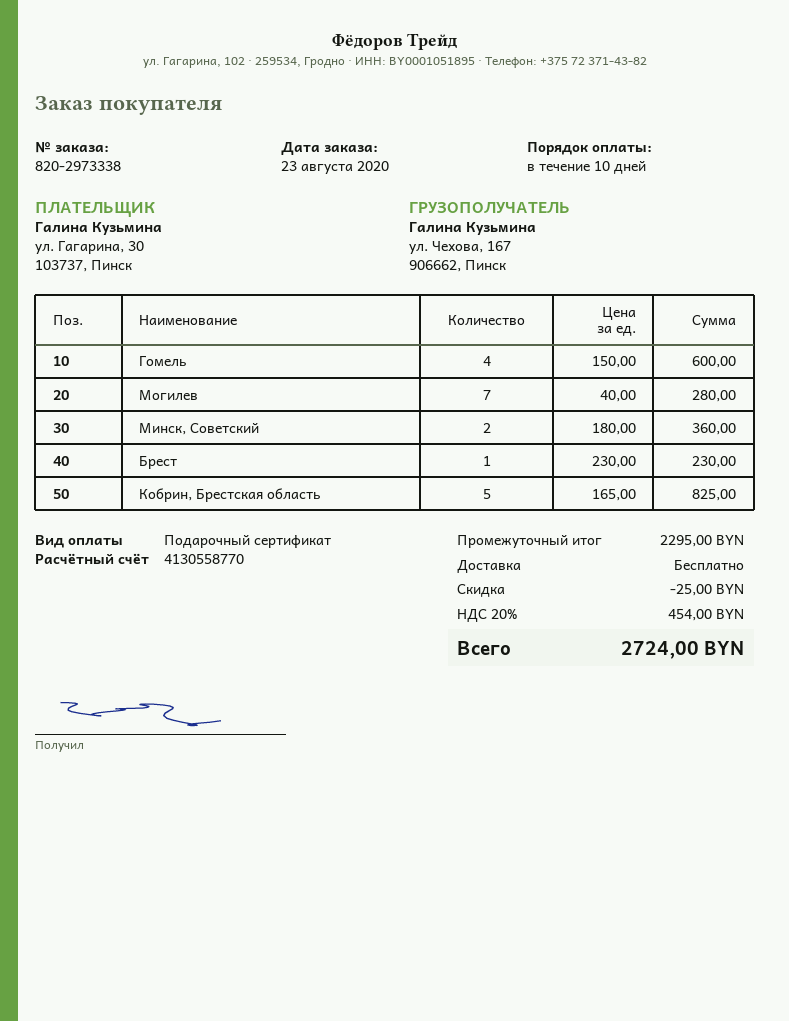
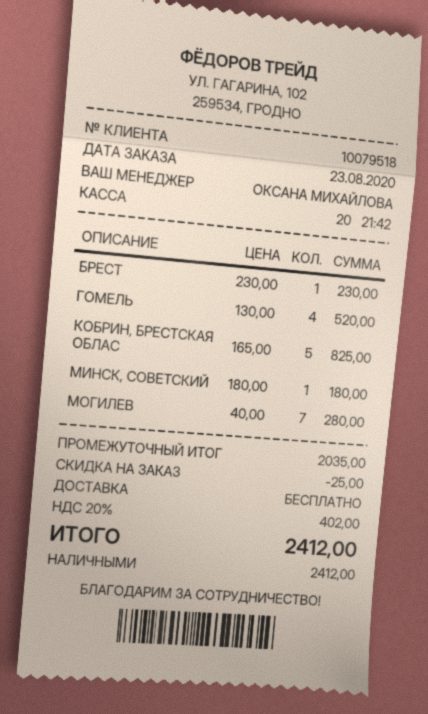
payment method: gift card -> cash
Гомель: 4 x 150.00 = 600.00 -> 4 x 130.00 = 520.00
Минск, Советский: 2 x 180.00 = 360.00 -> 1 x 180.00 = 180.00
subtotal: 2295.00 -> 2035.00
tax: 20% = 454.00 -> 20% = 402.00
total: 2724.00 -> 2412.00

